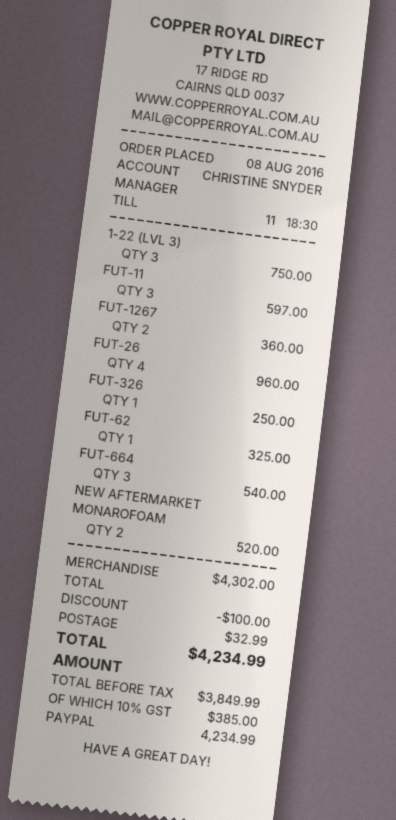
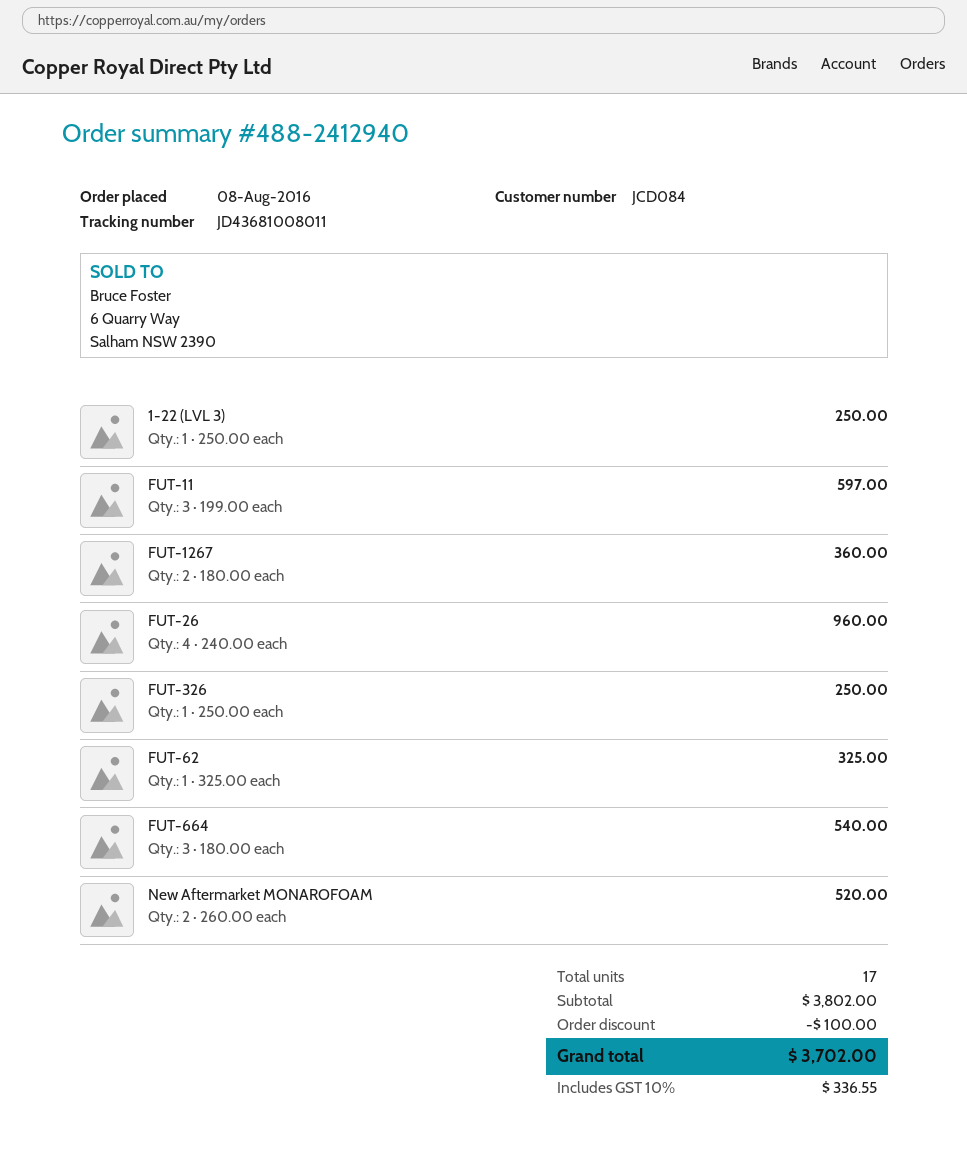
1-22 (LVL 3): 3 for 750.00 -> 1 for 250.00
subtotal: 4302.00 -> 3802.00
shipping: 32.99 -> none
tax: 10% = 385.00 -> 10% = 336.55
total: 4234.99 -> 3702.00

